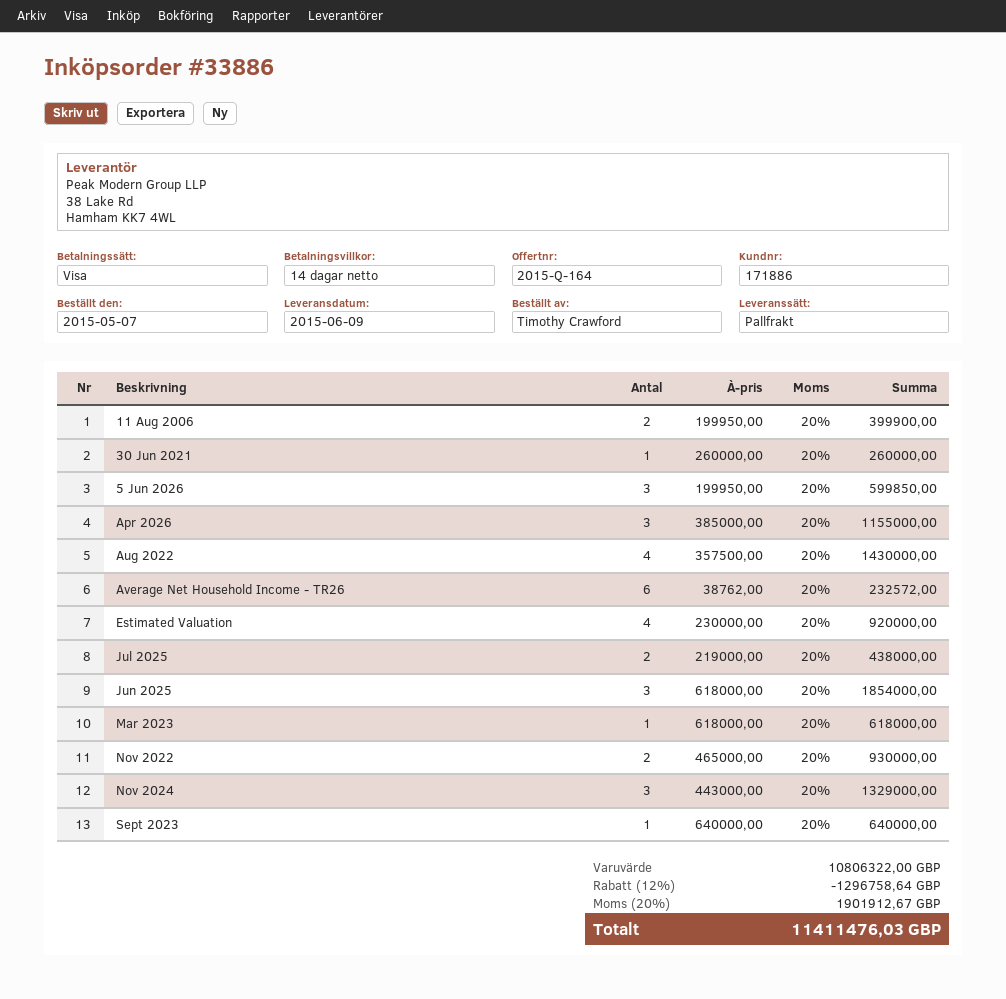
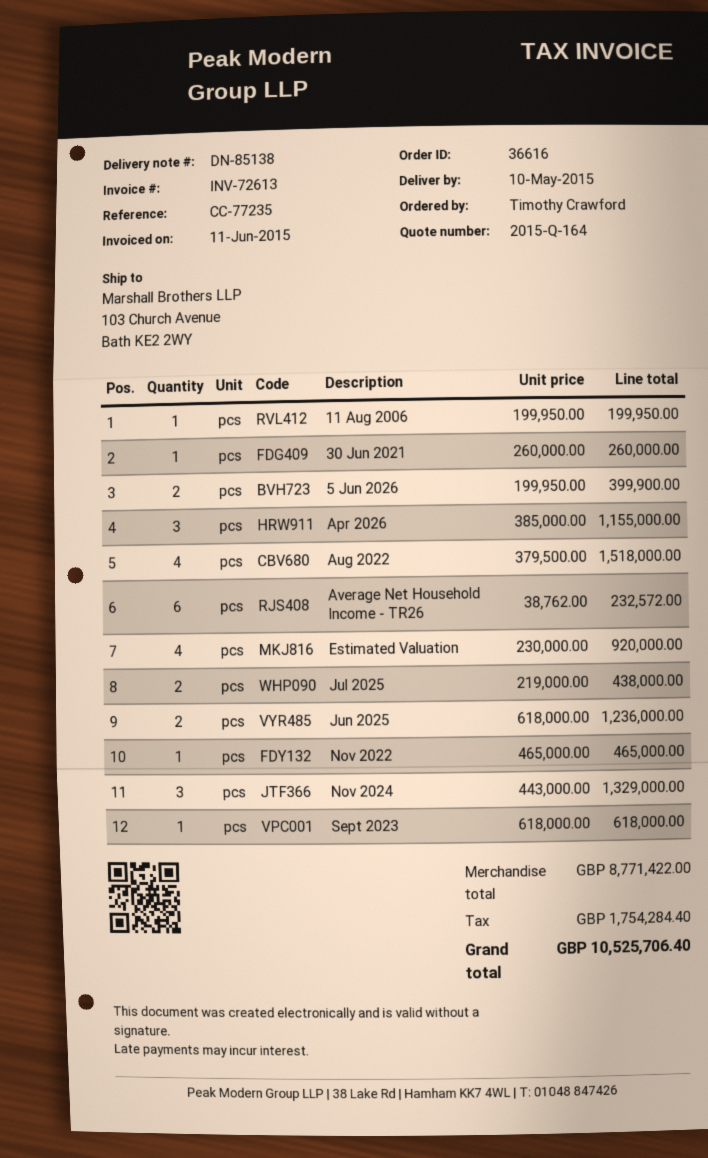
order number: 33886 -> 36616
delivery date: 2015-06-09 -> 2015-05-10
11 Aug 2006: 2 x 199950.00 = 399900.00 -> 1 x 199950.00 = 199950.00
5 Jun 2026: 3 x 199950.00 = 599850.00 -> 2 x 199950.00 = 399900.00
Aug 2022: 4 x 357500.00 = 1430000.00 -> 4 x 379500.00 = 1518000.00
Jun 2025: 3 x 618000.00 = 1854000.00 -> 2 x 618000.00 = 1236000.00
Mar 2023: 1 x 618000.00 = 618000.00 -> none
Nov 2022: 2 x 465000.00 = 930000.00 -> 1 x 465000.00 = 465000.00
Sept 2023: 1 x 640000.00 = 640000.00 -> 1 x 618000.00 = 618000.00
subtotal: 10806322.00 -> 8771422.00
discount: 12% = 1296758.64 -> none
tax: 1901912.67 -> 1754284.40
total: 11411476.03 -> 10525706.40

